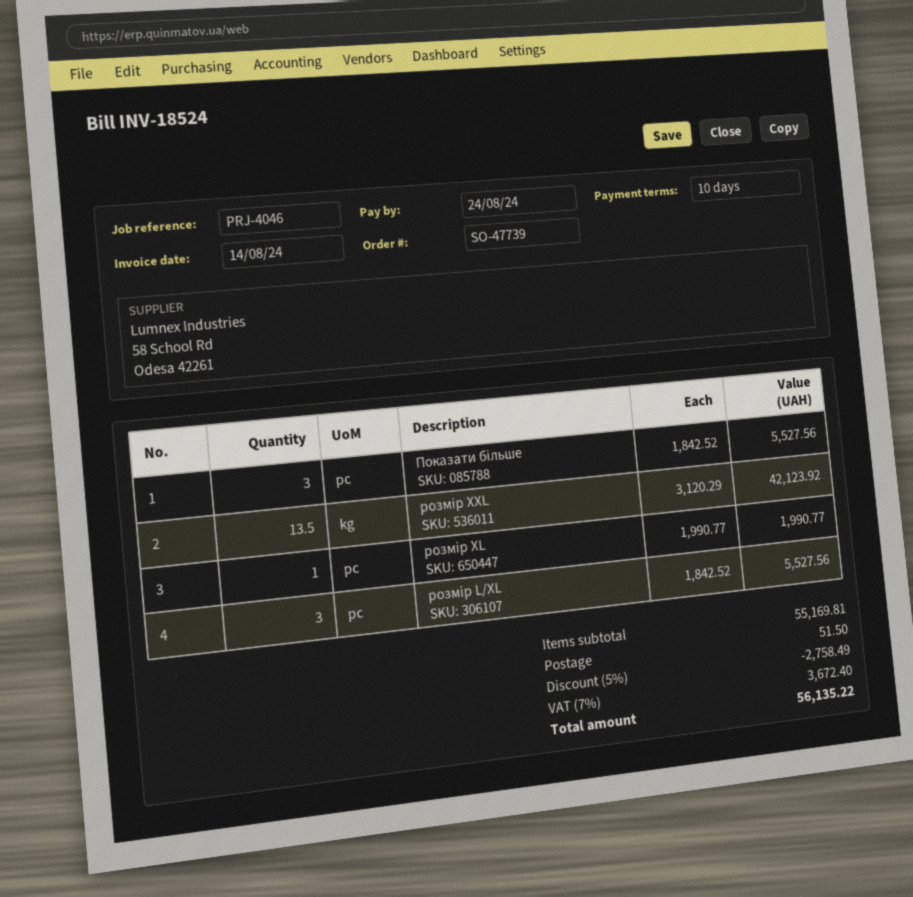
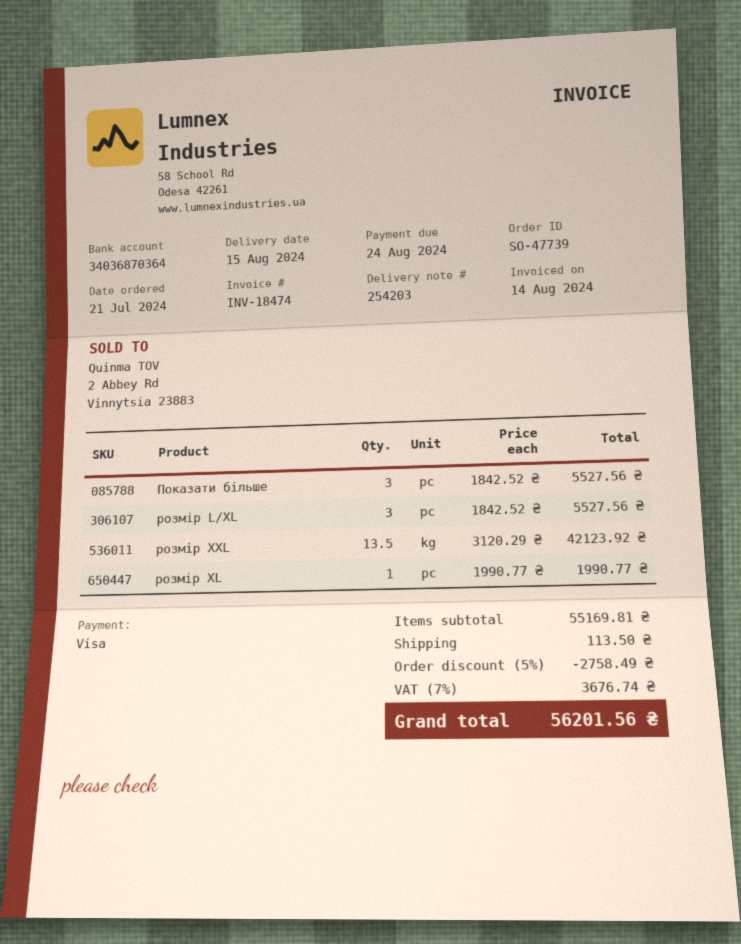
invoice number: INV-18524 -> INV-18474
shipping: 51.50 -> 113.50
tax: 7% = 3672.40 -> 7% = 3676.74
total: 56135.22 -> 56201.56

